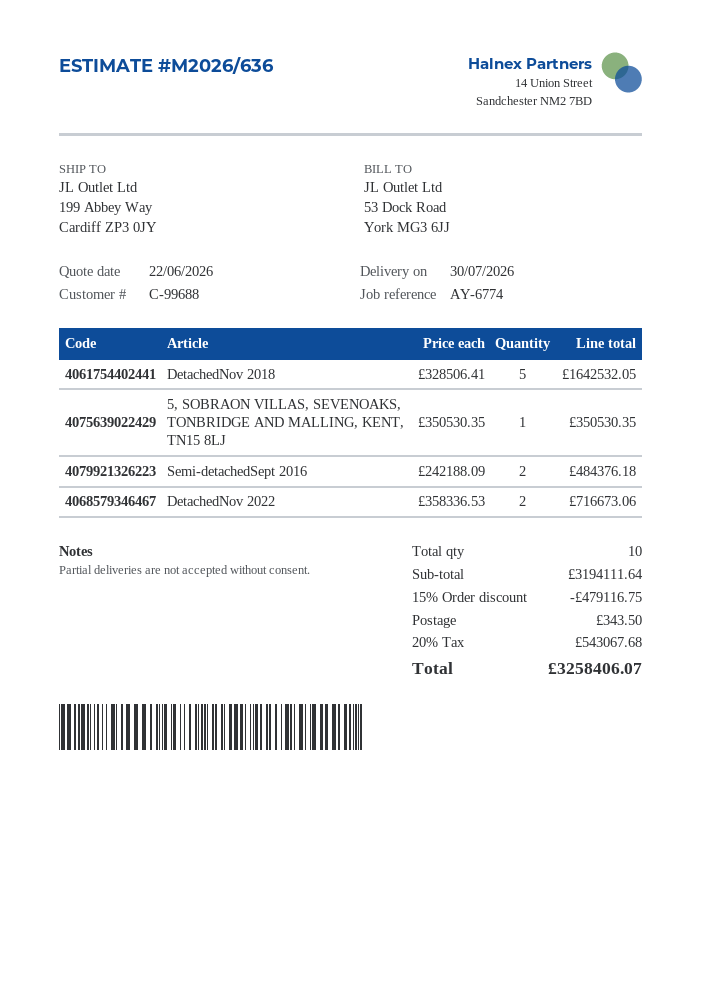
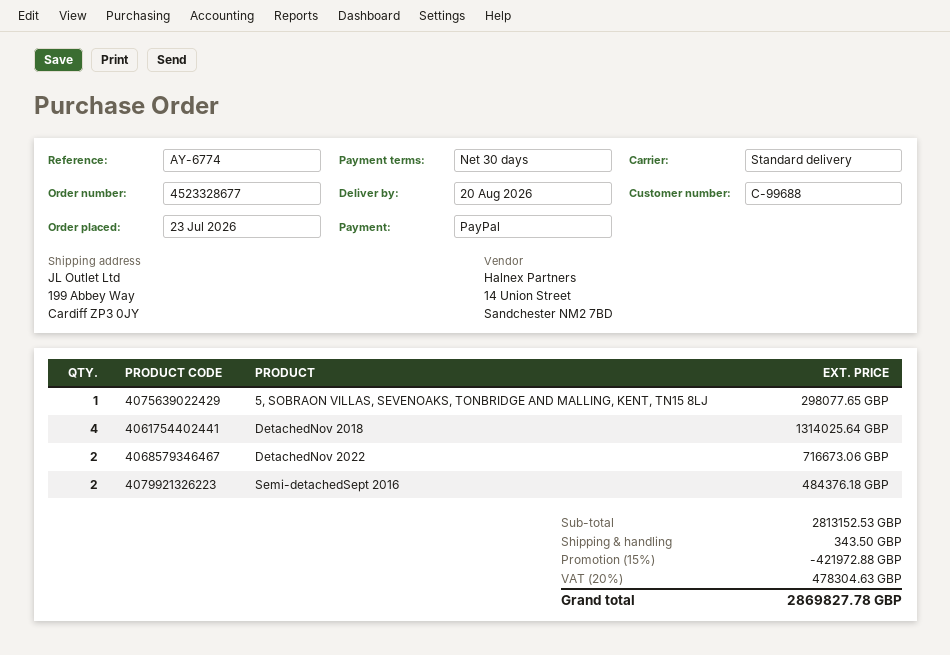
delivery date: 2026-07-30 -> 2026-08-20
DetachedNov 2018: 5 for 1642532.05 -> 4 for 1314025.64
5, SOBRAON VILLAS, SEVENOAKS, TONBRIDGE AND MALLING, KENT, TN15 8LJ: 1 for 350530.35 -> 1 for 298077.65
subtotal: 3194111.64 -> 2813152.53
discount: 15% = 479116.75 -> 15% = 421972.88
tax: 20% = 543067.68 -> 20% = 478304.63
total: 3258406.07 -> 2869827.78

